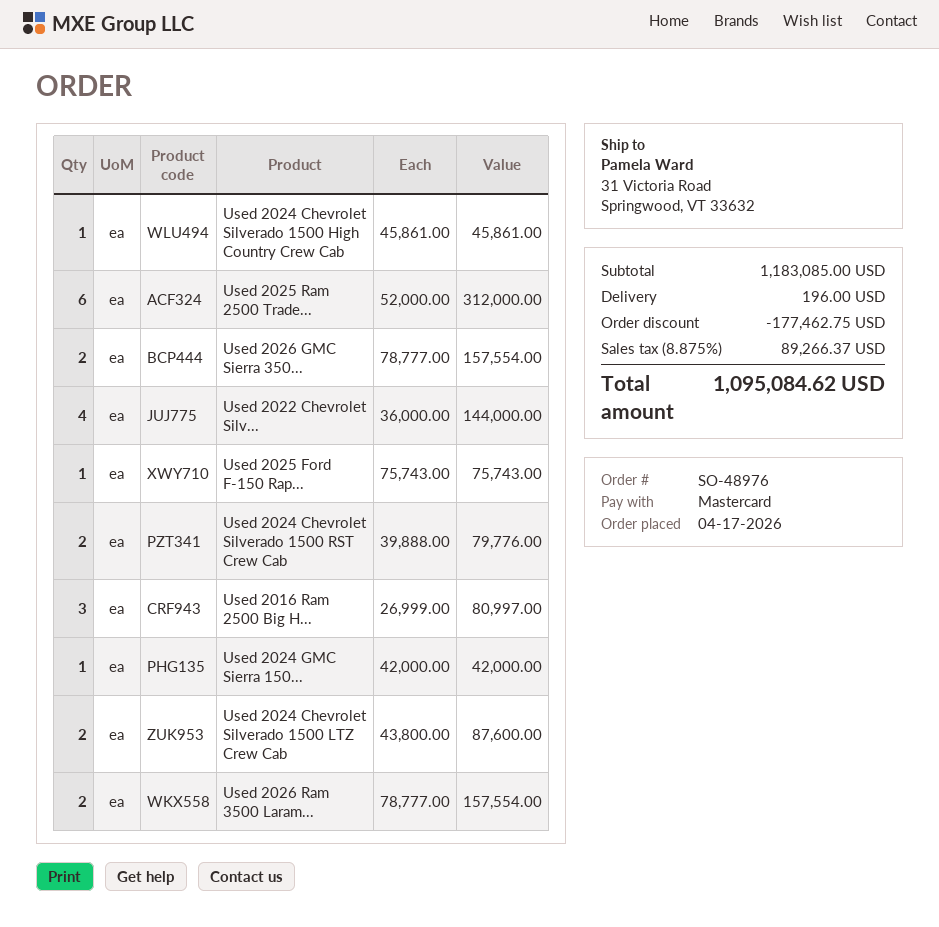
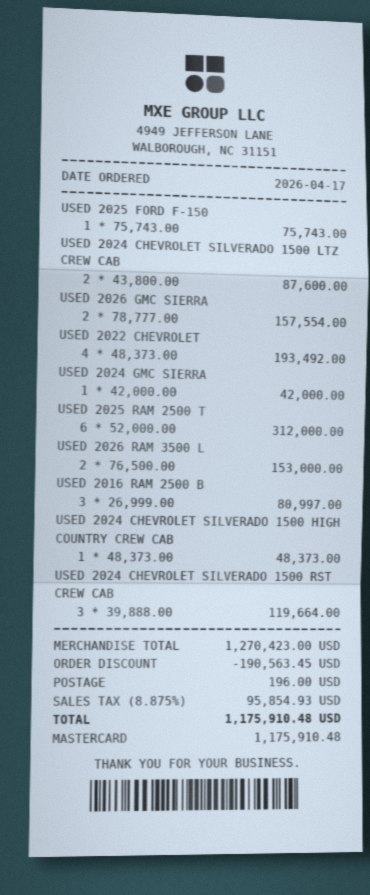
Used 2024 Chevrolet Silverado 1500 High Country Crew Cab: 1 x 45861.00 = 45861.00 -> 1 x 48373.00 = 48373.00
Used 2022 Chevrolet Silv...: 4 x 36000.00 = 144000.00 -> 4 x 48373.00 = 193492.00
Used 2024 Chevrolet Silverado 1500 RST Crew Cab: 2 x 39888.00 = 79776.00 -> 3 x 39888.00 = 119664.00
Used 2026 Ram 3500 Laram...: 2 x 78777.00 = 157554.00 -> 2 x 76500.00 = 153000.00
subtotal: 1183085.00 -> 1270423.00
discount: 177462.75 -> 190563.45
tax: 8.875% = 89266.37 -> 8.875% = 95854.93
total: 1095084.62 -> 1175910.48

